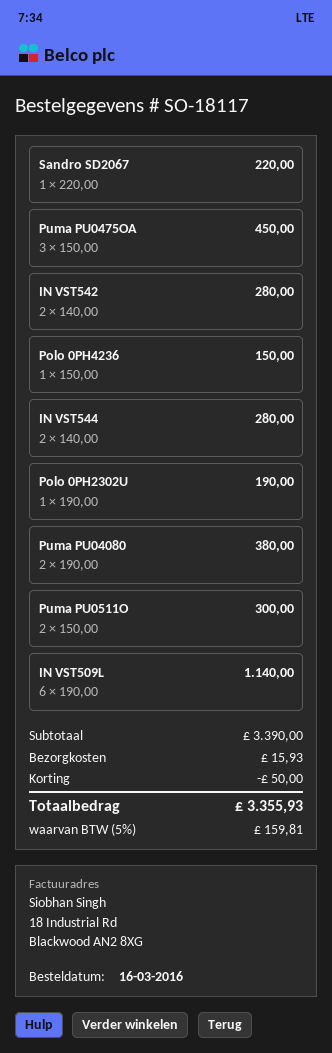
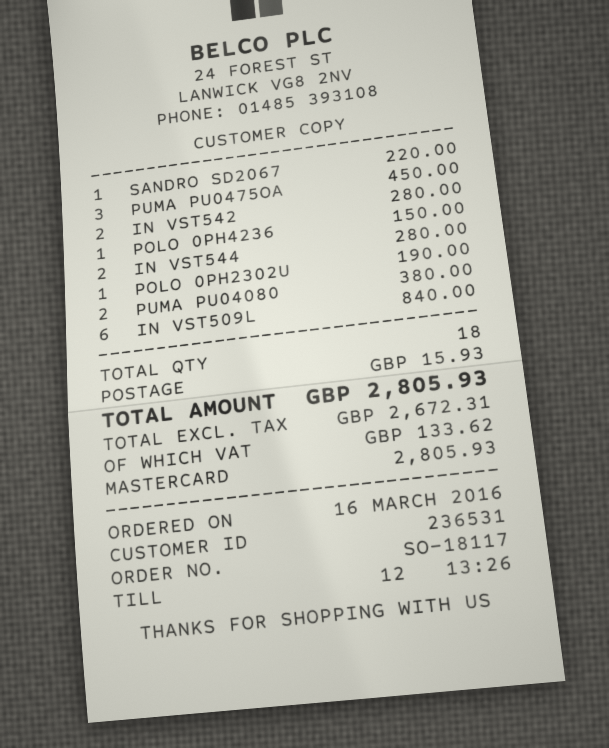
Puma PU0511O: 2 for 300.00 -> none
IN VST509L: 6 for 1140.00 -> 6 for 840.00
discount: 50.00 -> none
tax: 159.81 -> 133.62
total: 3355.93 -> 2805.93

